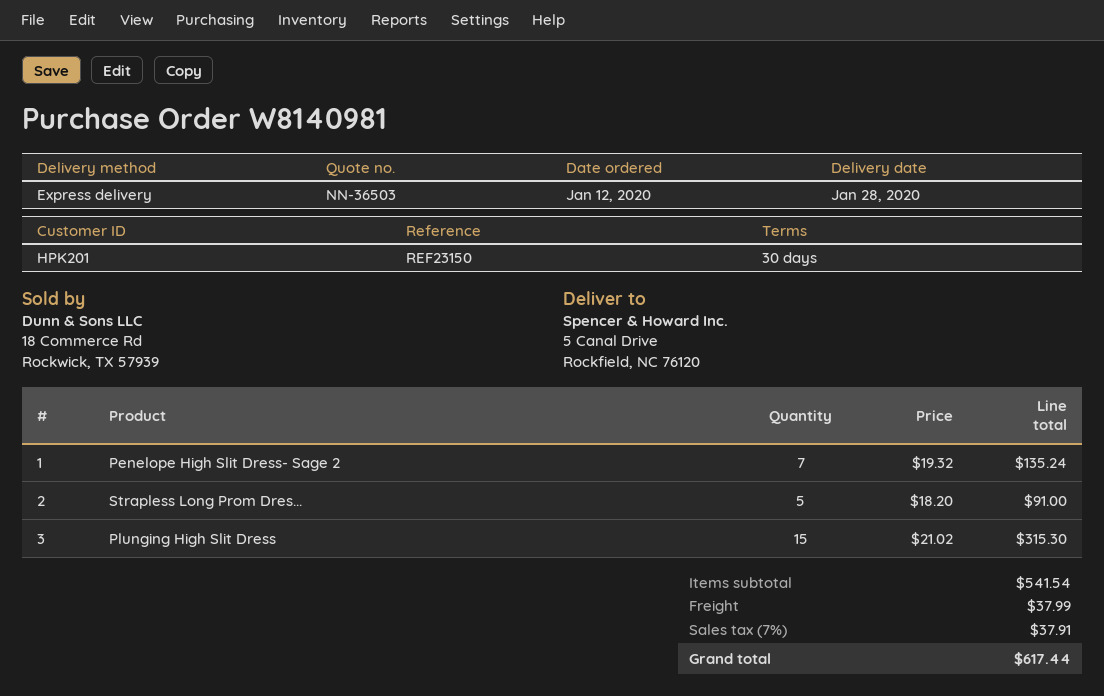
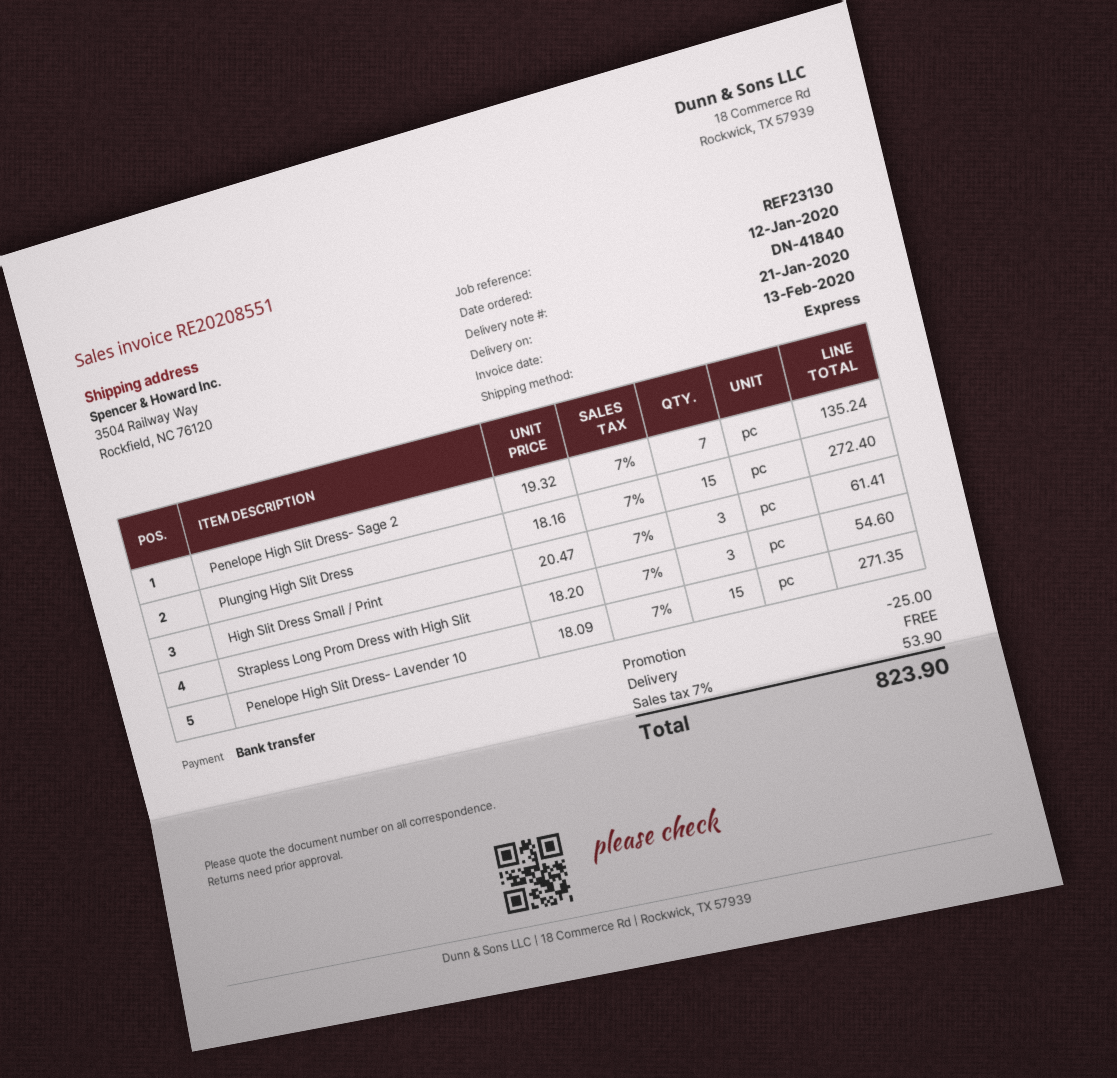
delivery date: 2020-01-28 -> 2020-01-21
reference: REF23150 -> REF23130
ship to: 5 Canal Drive, Rockfield, NC 76120 -> 3504 Railway Way, Rockfield, NC 76120
Strapless Long Prom Dres...: 5 x 18.20 = 91.00 -> 3 x 18.20 = 54.60
Plunging High Slit Dress: 15 x 21.02 = 315.30 -> 15 x 18.16 = 272.40
High Slit Dress Small / Print: none -> 3 x 20.47 = 61.41
Penelope High Slit Dress- Lavender 10: none -> 15 x 18.09 = 271.35
discount: none -> 25.00
shipping: 37.99 -> 0.00
tax: 7% = 37.91 -> 7% = 53.90
total: 617.44 -> 823.90

